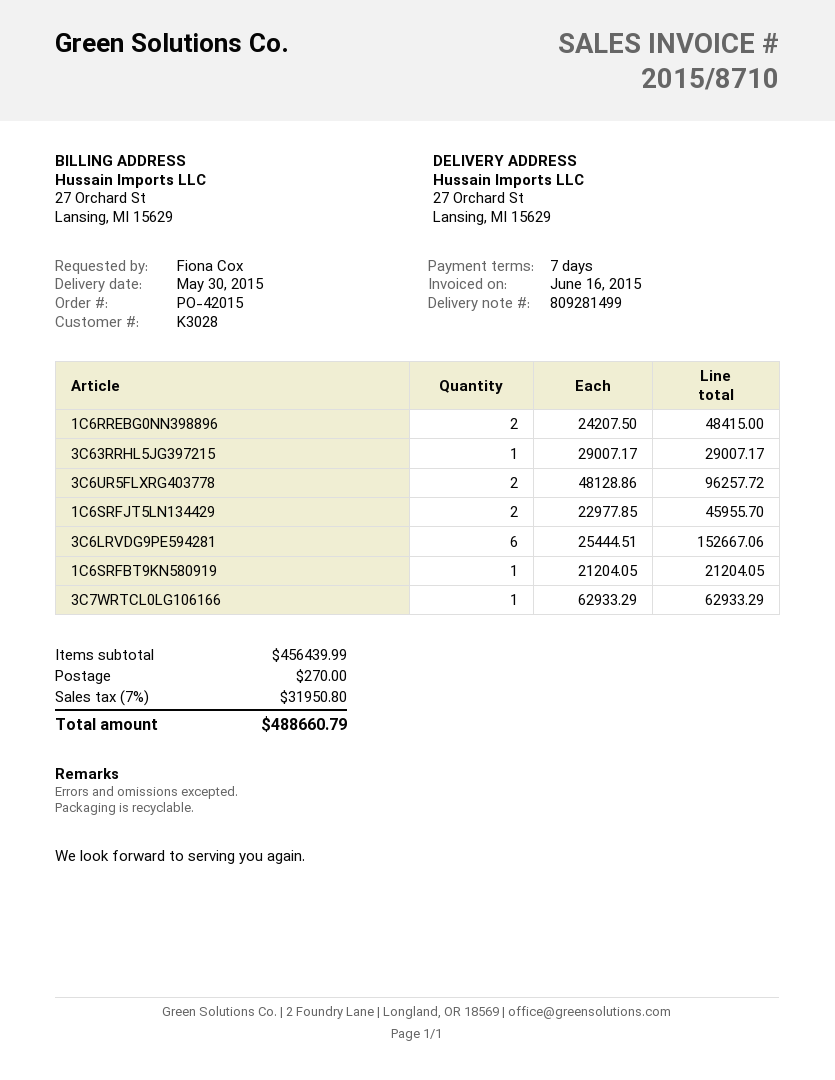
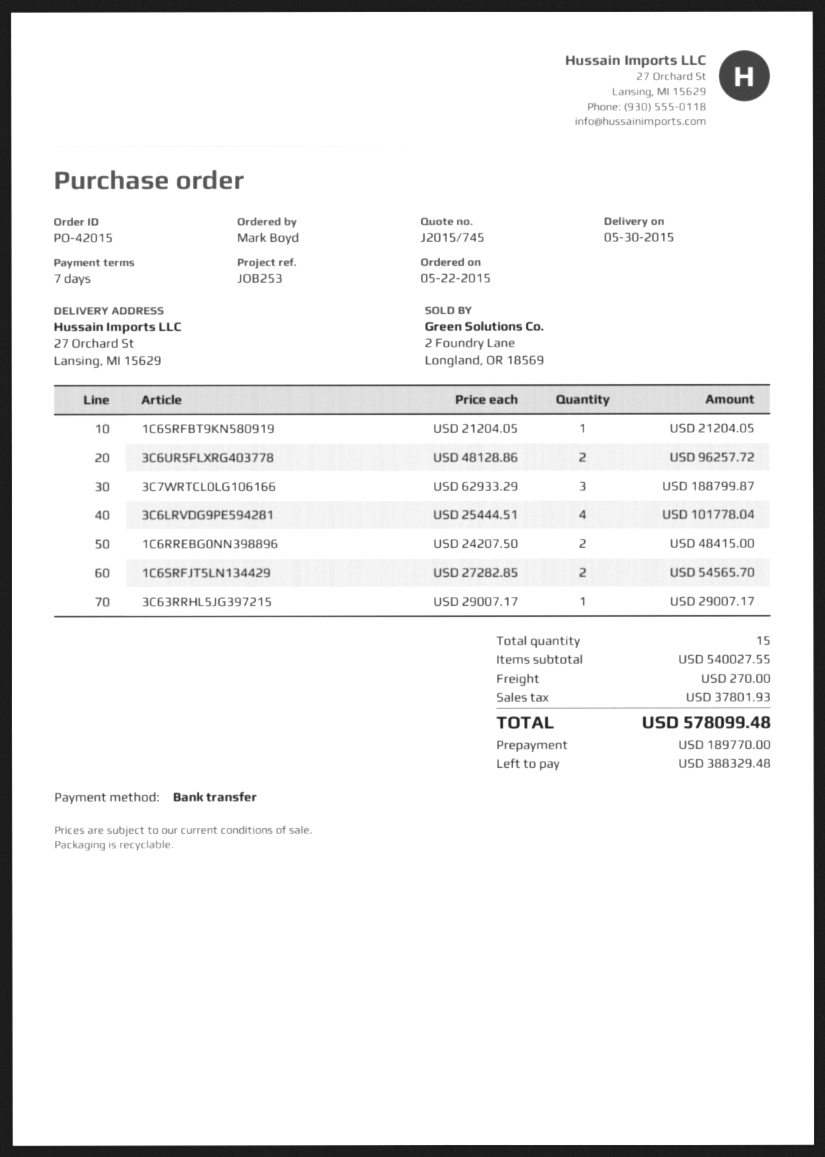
ordered by: Fiona Cox -> Mark Boyd
1C6SRFJT5LN134429: 2 x 22977.85 = 45955.70 -> 2 x 27282.85 = 54565.70
3C6LRVDG9PE594281: 6 x 25444.51 = 152667.06 -> 4 x 25444.51 = 101778.04
3C7WRTCL0LG106166: 1 x 62933.29 = 62933.29 -> 3 x 62933.29 = 188799.87
subtotal: 456439.99 -> 540027.55
tax: 31950.80 -> 37801.93
total: 488660.79 -> 578099.48

